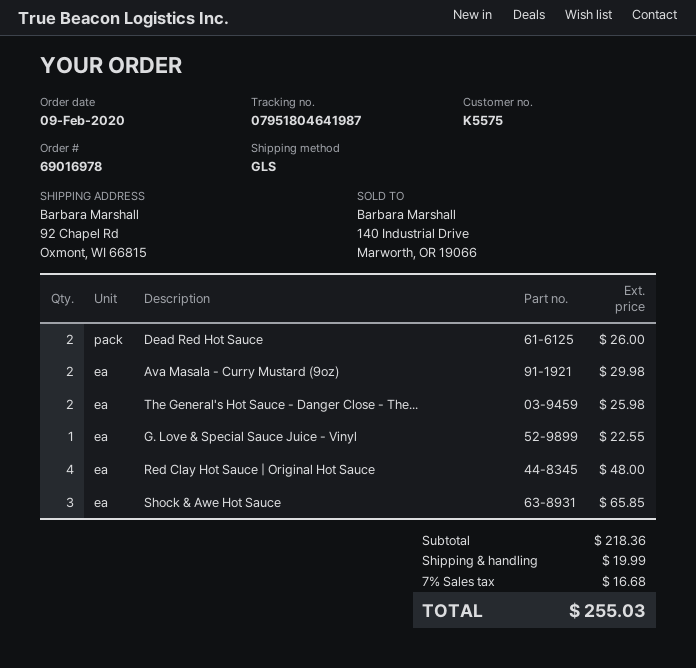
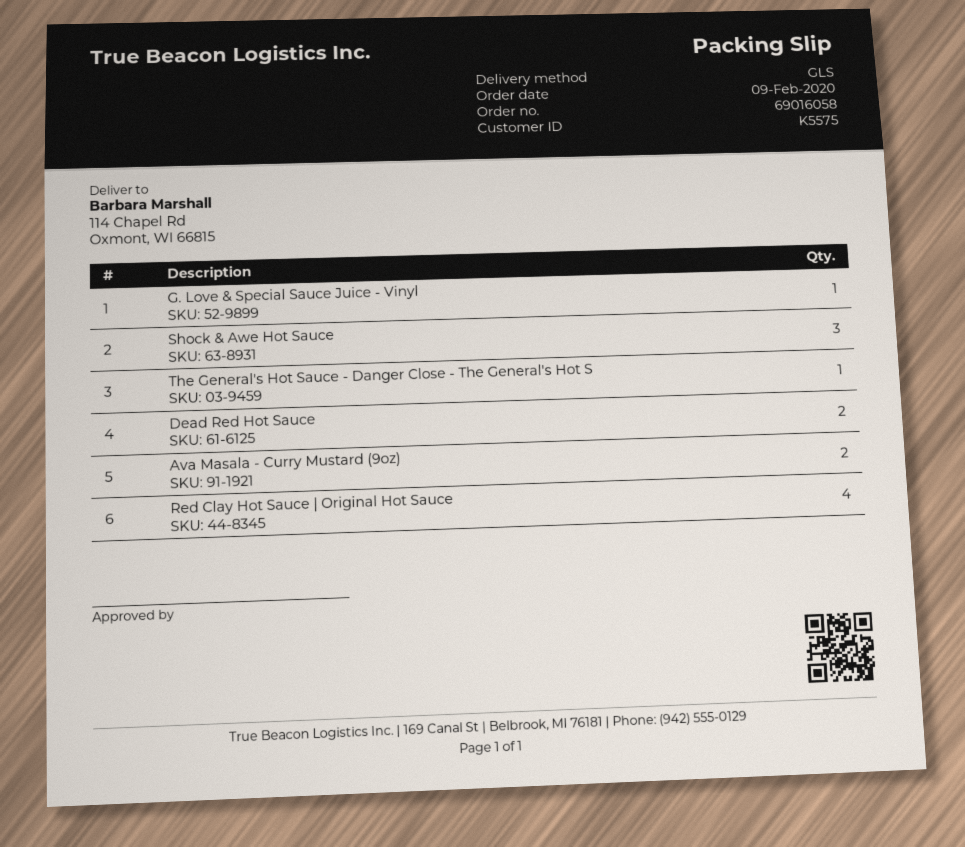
order number: 69016978 -> 69016058
ship to: 92 Chapel Rd, Oxmont, WI 66815 -> 114 Chapel Rd, Oxmont, WI 66815
The General's Hot Sauce - Danger Close - The...: 2 -> 1

